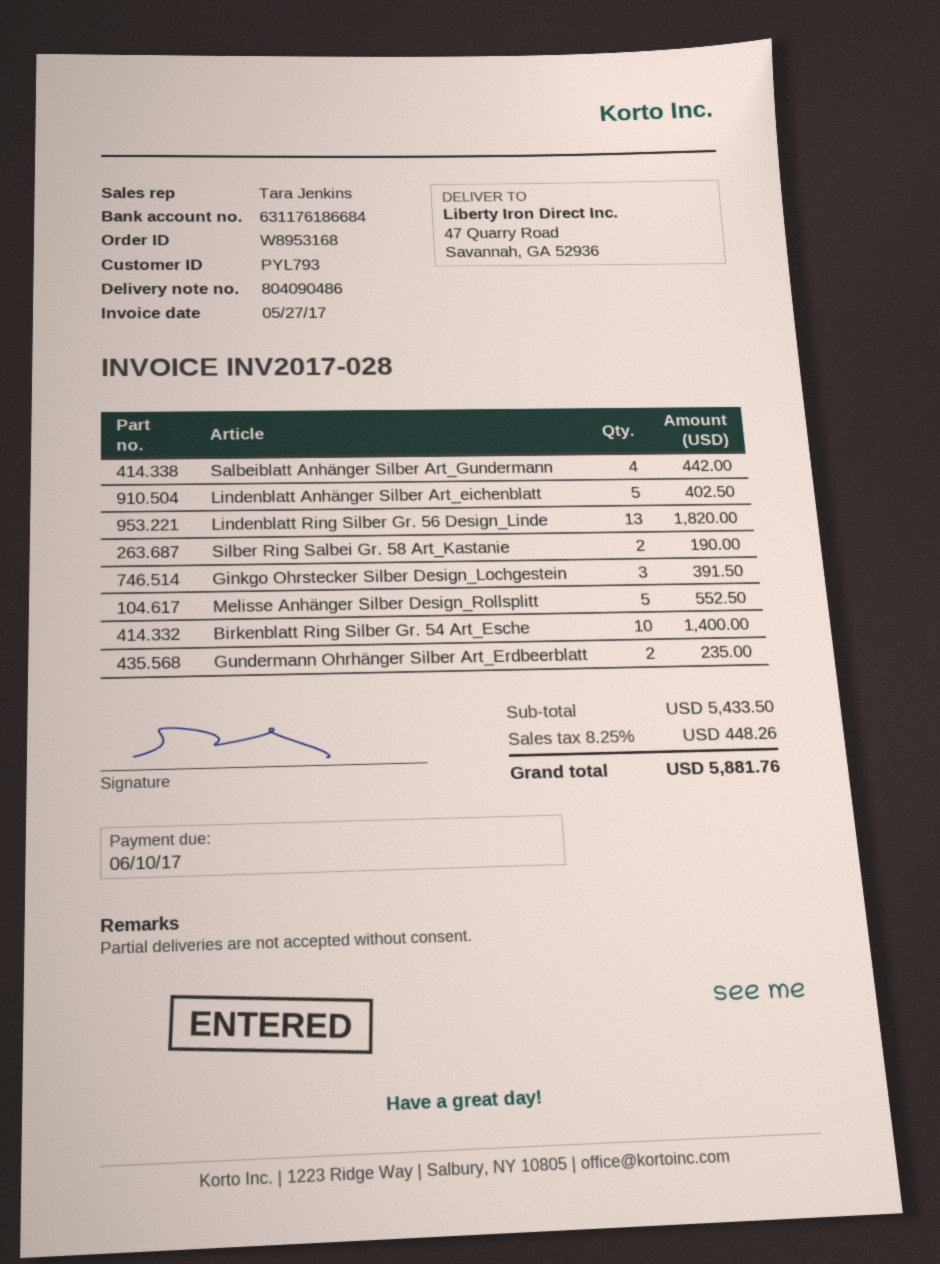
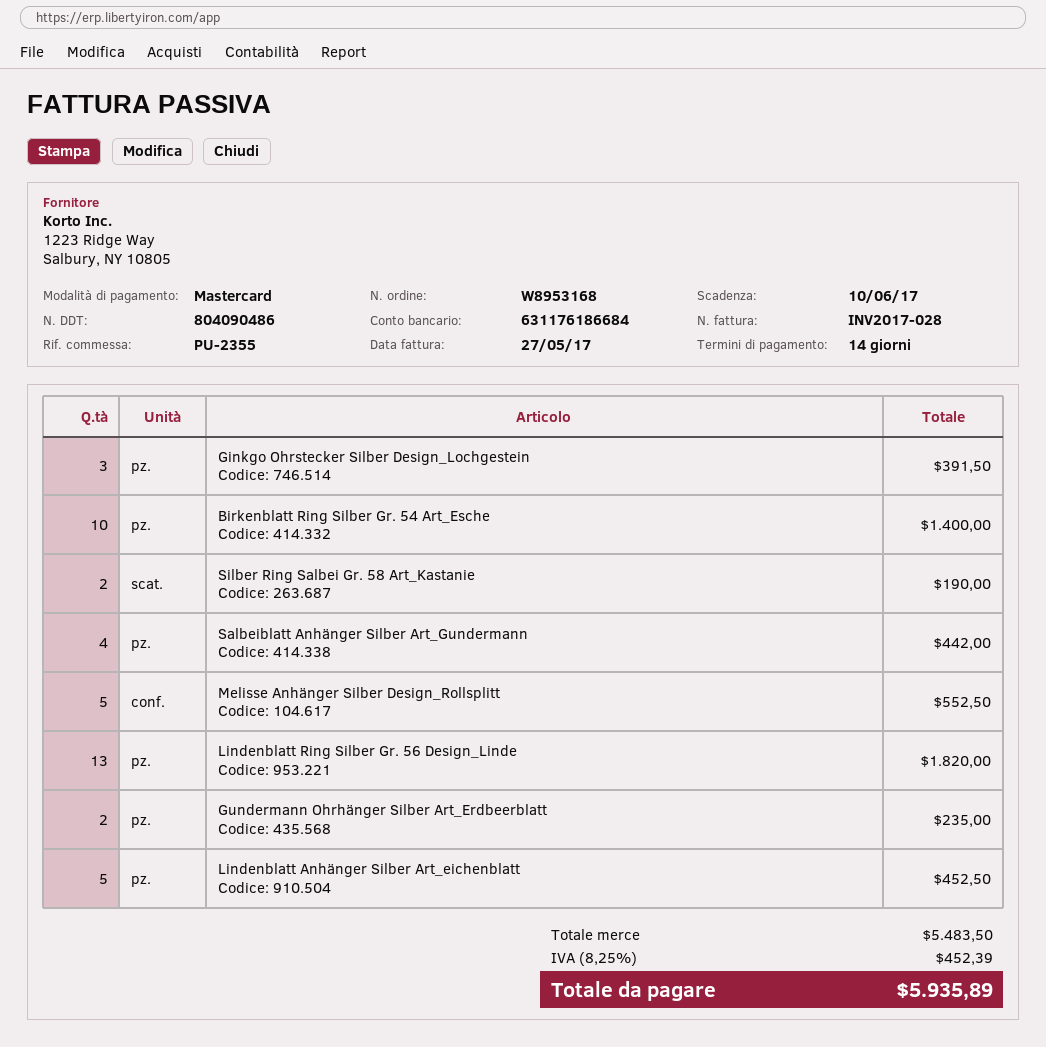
Lindenblatt Anhänger Silber Art_eichenblatt: 5 for 402.50 -> 5 for 452.50
subtotal: 5433.50 -> 5483.50
tax: 8.25% = 448.26 -> 8.25% = 452.39
total: 5881.76 -> 5935.89

